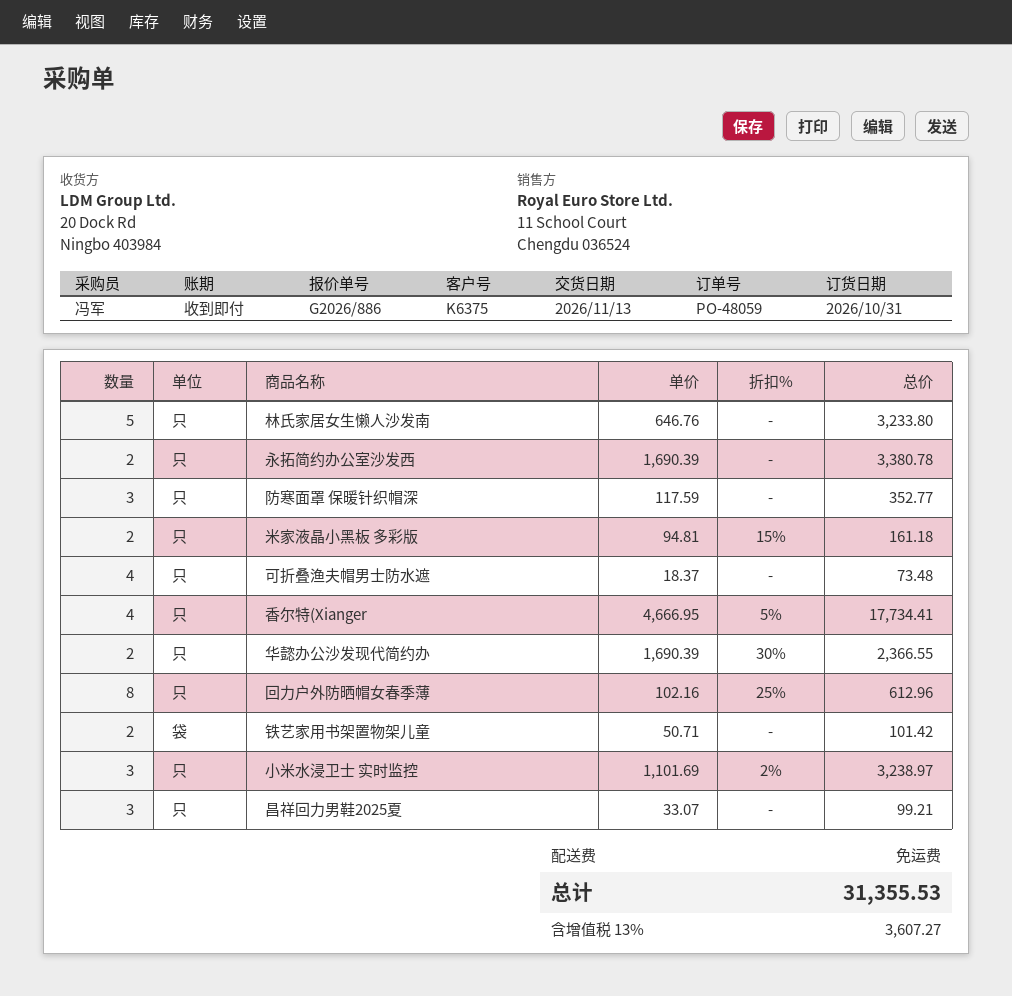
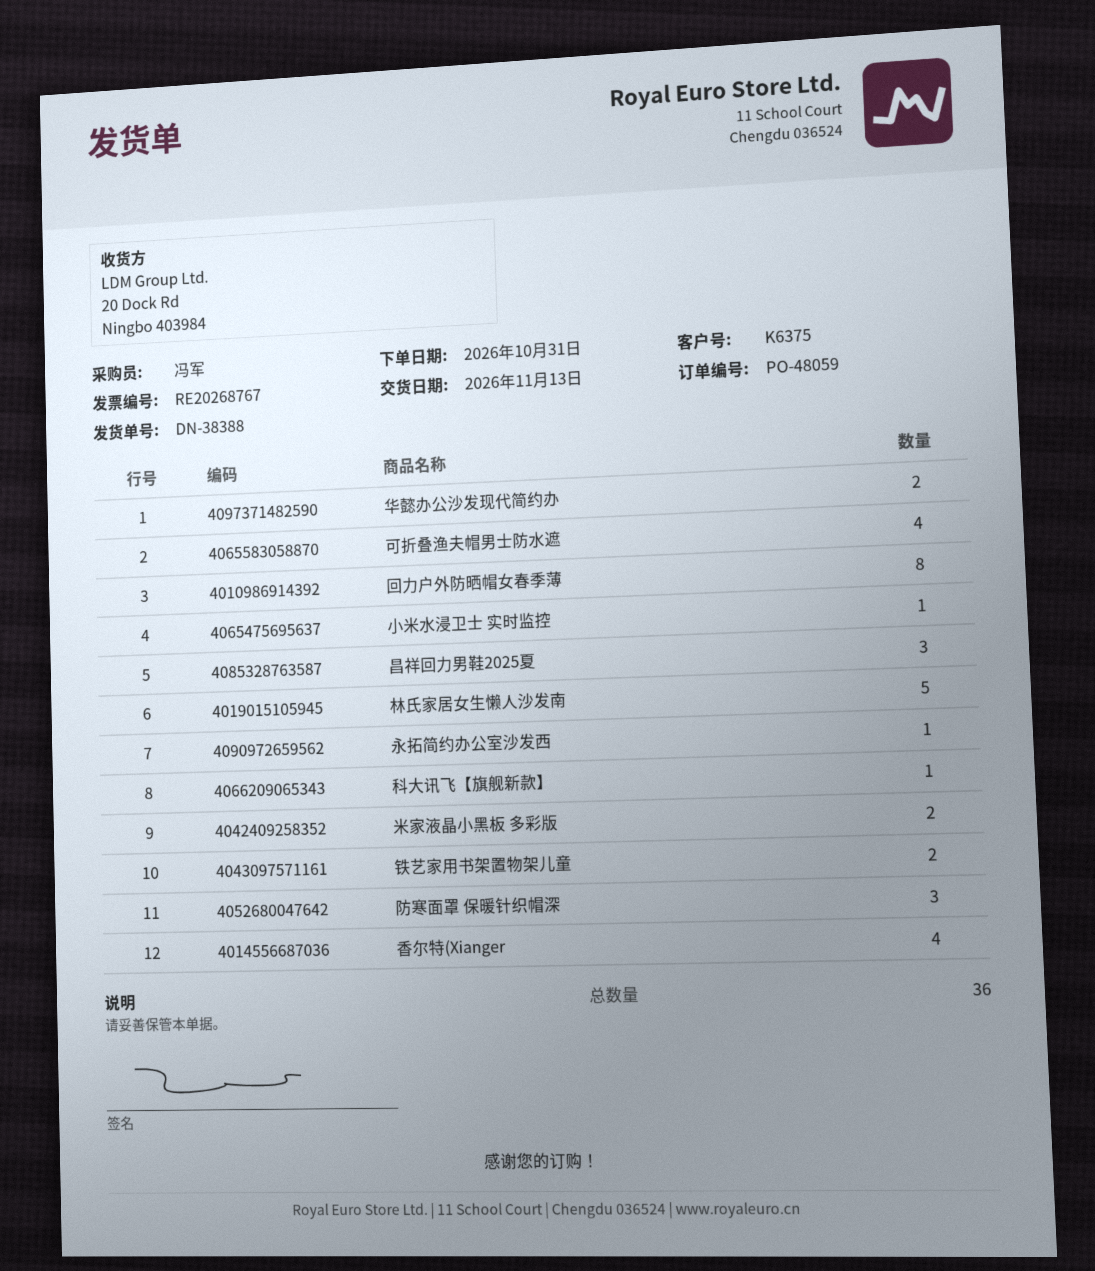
永拓简约办公室沙发西: 2 -> 1
小米水浸卫士 实时监控: 3 -> 1
科大讯飞【旗舰新款】: none -> 1

